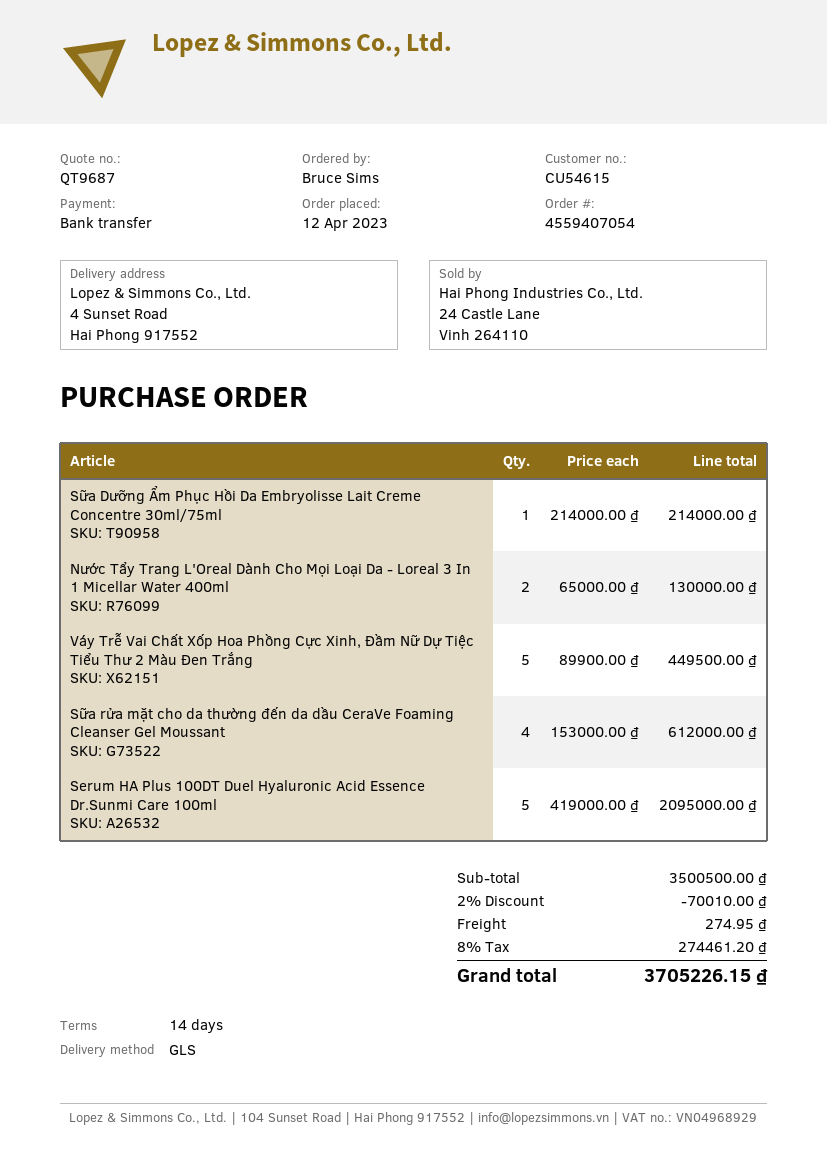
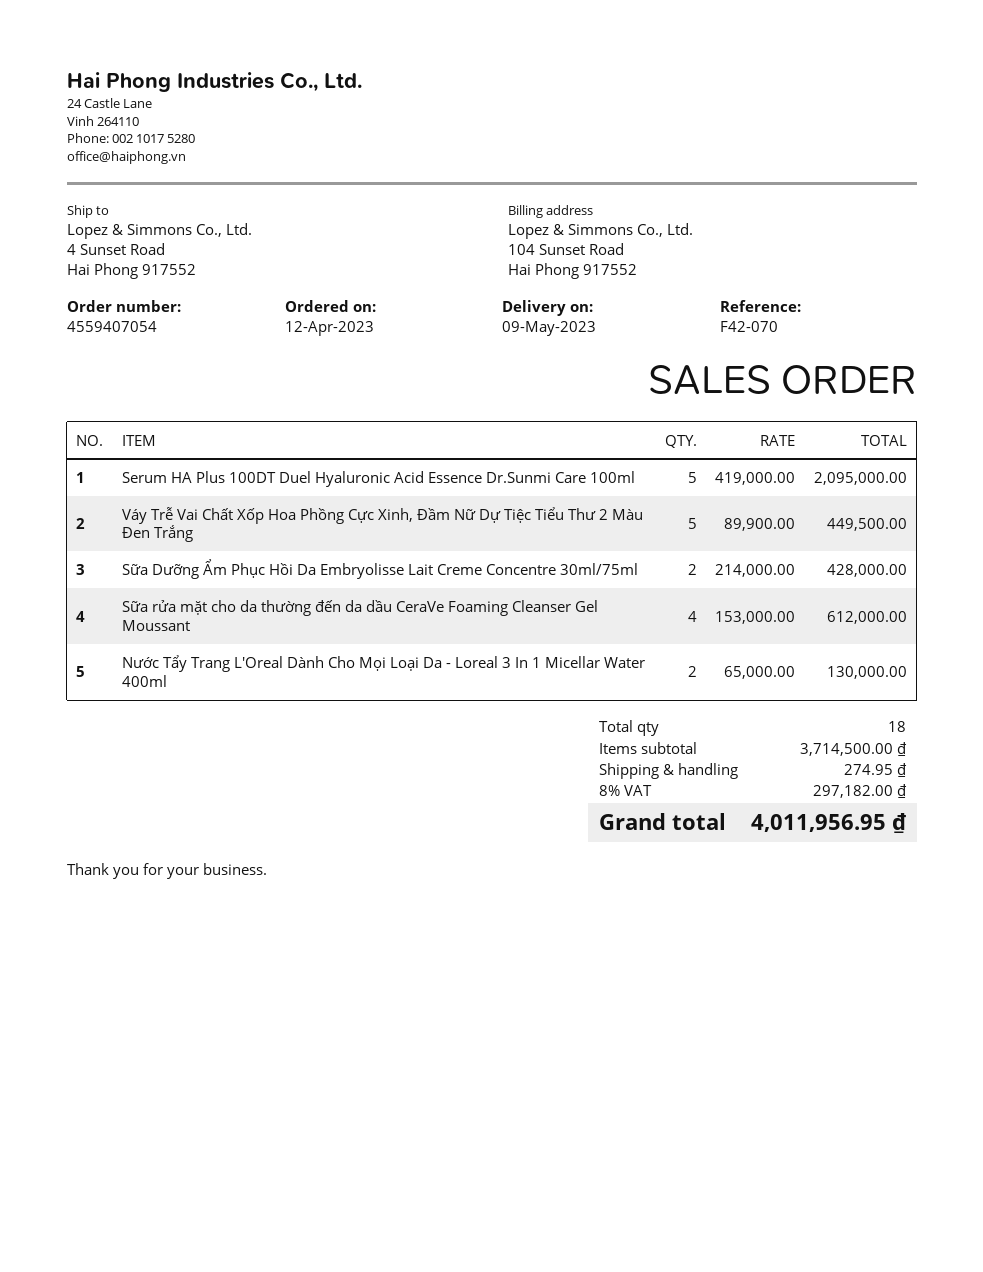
Sữa Dưỡng Ẩm Phục Hồi Da Embryolisse Lait Creme Concentre 30ml/75ml: 1 x 214000.00 = 214000.00 -> 2 x 214000.00 = 428000.00
subtotal: 3500500.00 -> 3714500.00
discount: 2% = 70010.00 -> none
tax: 8% = 274461.20 -> 8% = 297182.00
total: 3705226.15 -> 4011956.95

